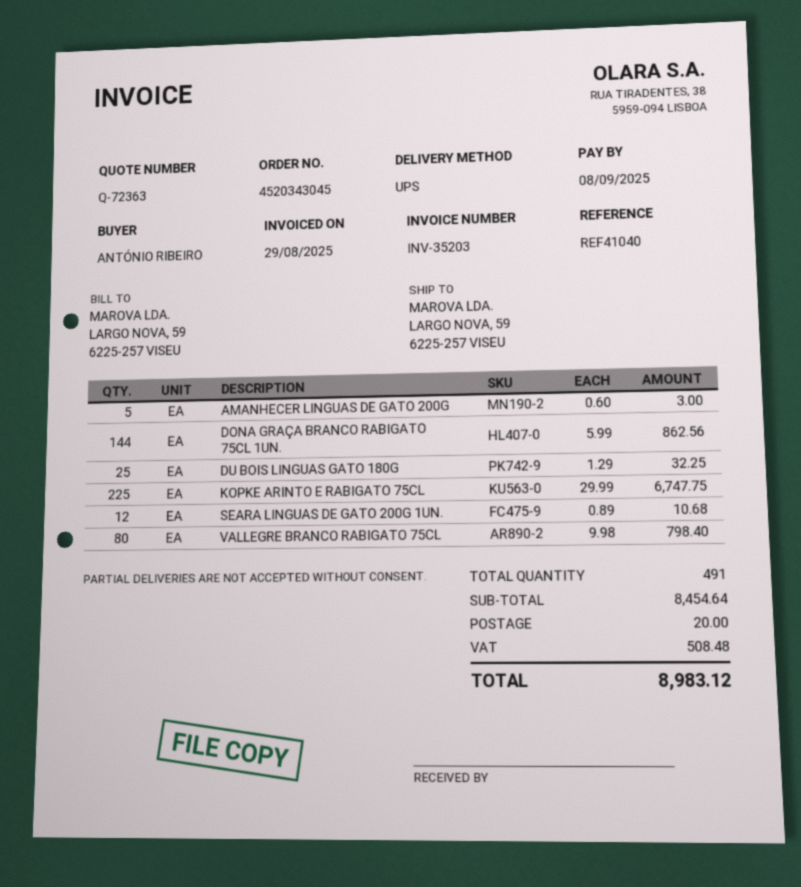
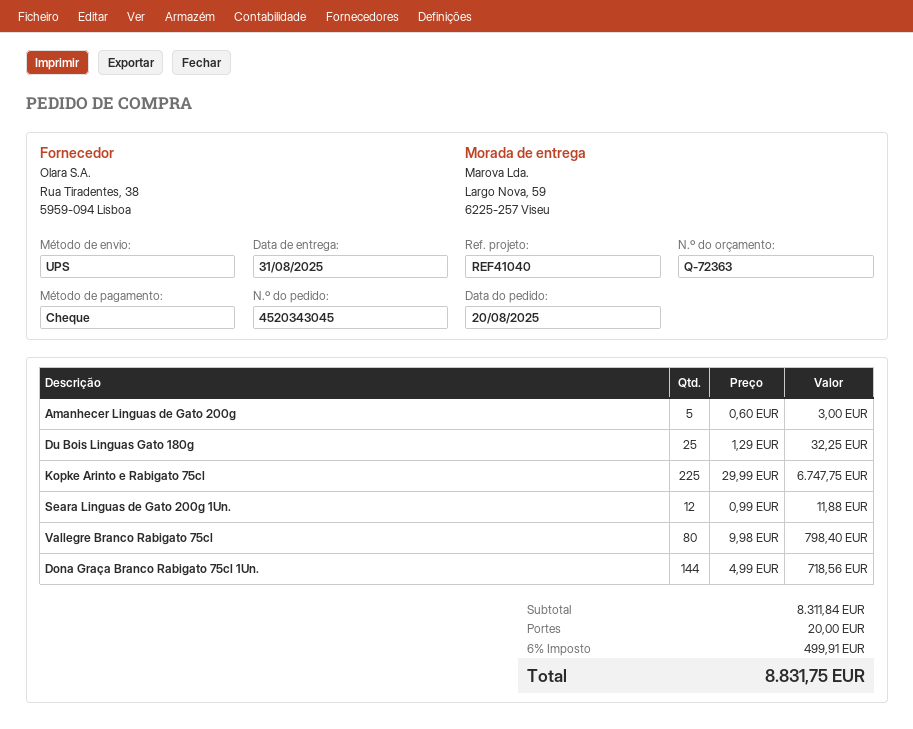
DONA GRAÇA BRANCO RABIGATO 75CL 1UN.: 144 x 5.99 = 862.56 -> 144 x 4.99 = 718.56
SEARA LINGUAS DE GATO 200G 1UN.: 12 x 0.89 = 10.68 -> 12 x 0.99 = 11.88
subtotal: 8454.64 -> 8311.84
tax: 508.48 -> 499.91
total: 8983.12 -> 8831.75

